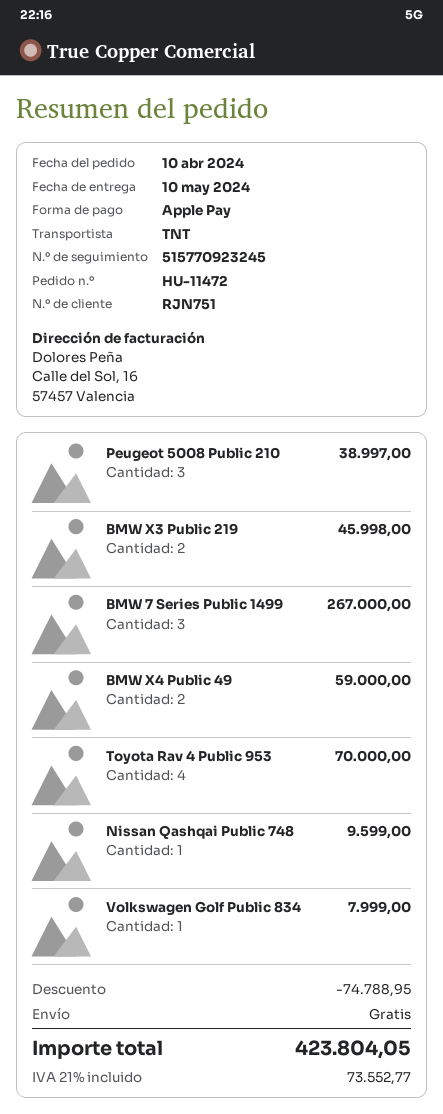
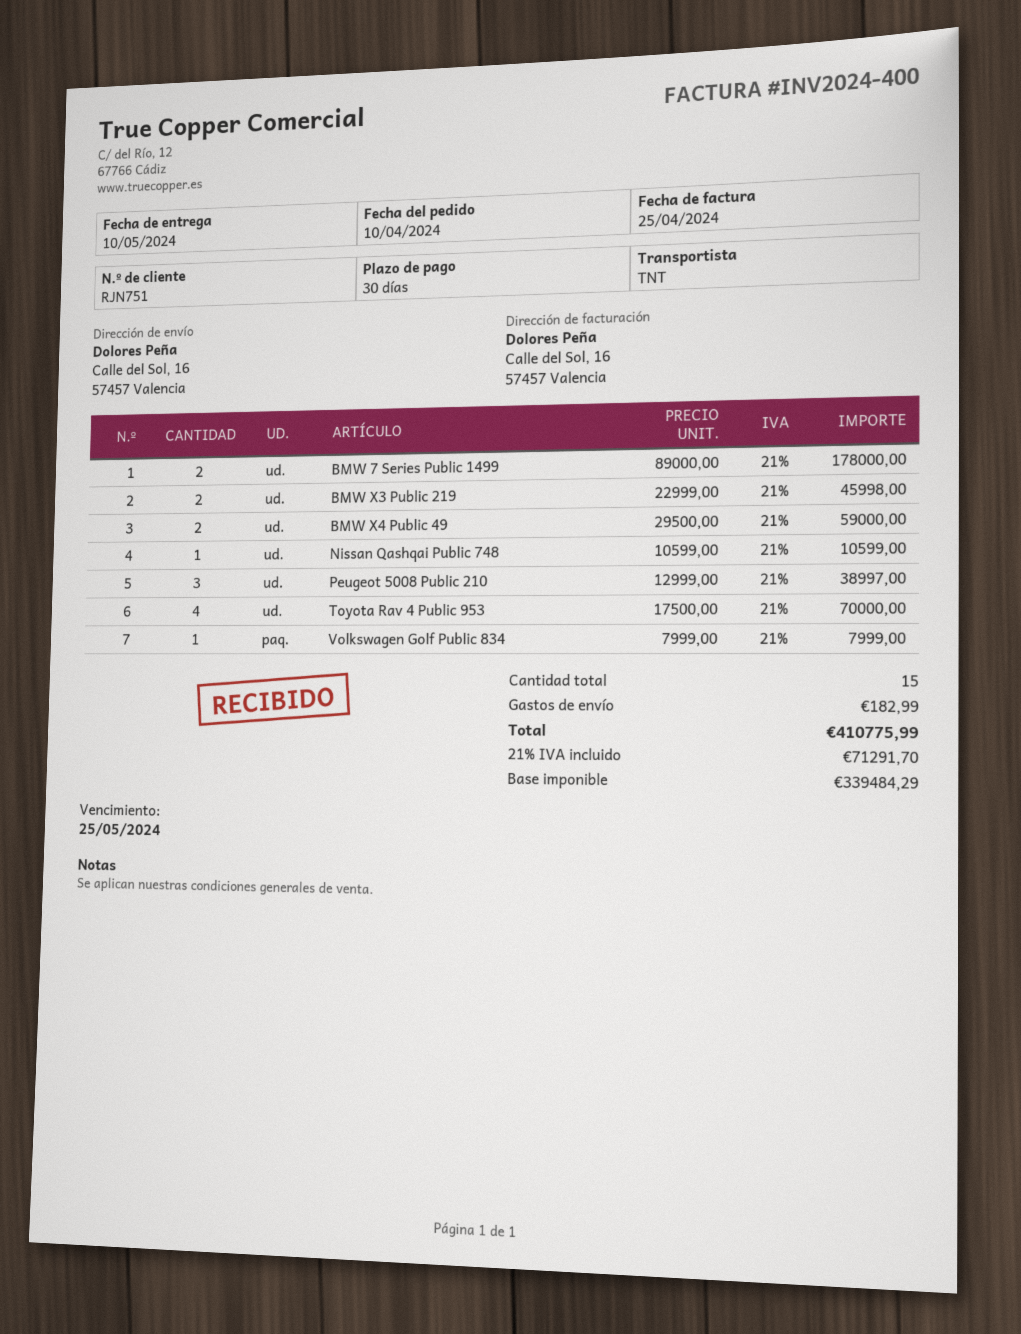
BMW 7 Series Public 1499: 3 for 267000.00 -> 2 for 178000.00
Nissan Qashqai Public 748: 1 for 9599.00 -> 1 for 10599.00
discount: 74788.95 -> none
shipping: 0.00 -> 182.99
tax: 21% = 73552.77 -> 21% = 71291.70
total: 423804.05 -> 410775.99

